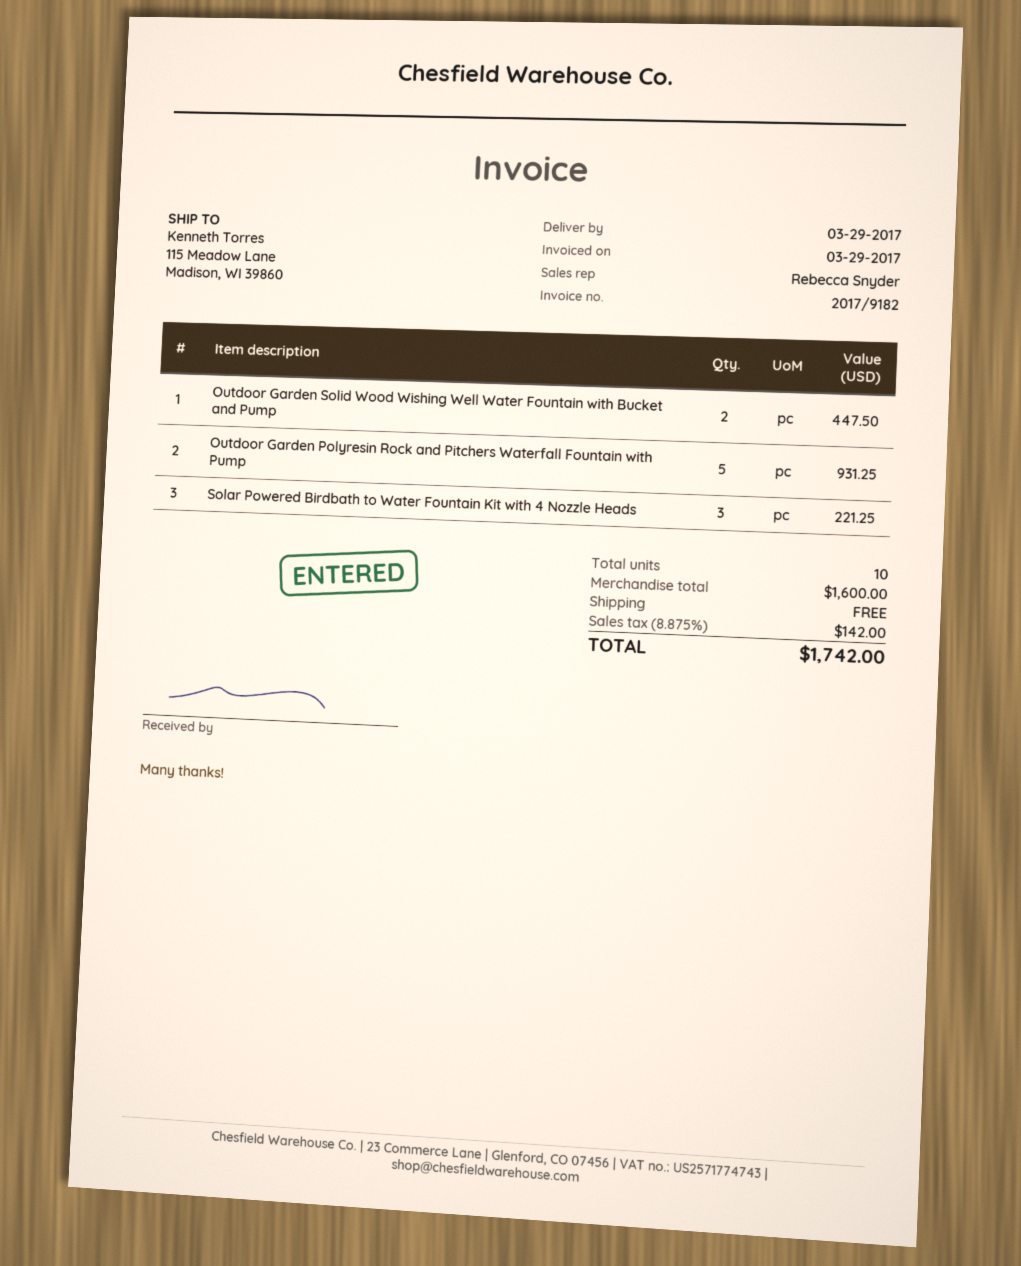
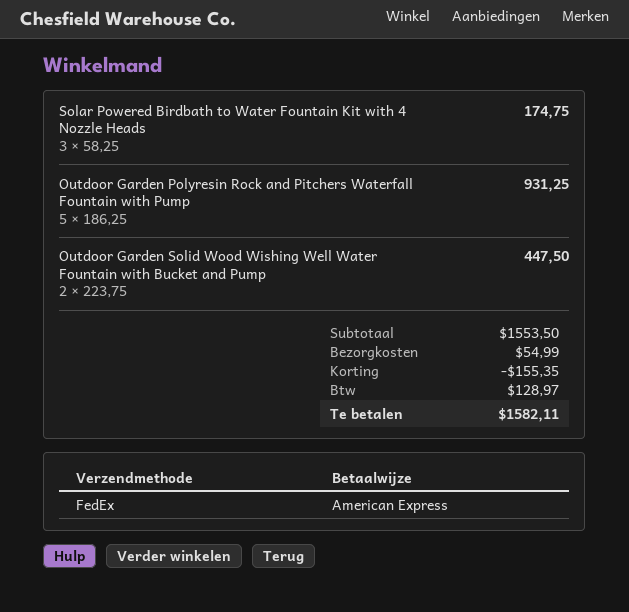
Solar Powered Birdbath to Water Fountain Kit with 4 Nozzle Heads: 3 for 221.25 -> 3 for 174.75
subtotal: 1600.00 -> 1553.50
discount: none -> 155.35
shipping: 0.00 -> 54.99
tax: 142.00 -> 128.97
total: 1742.00 -> 1582.11

